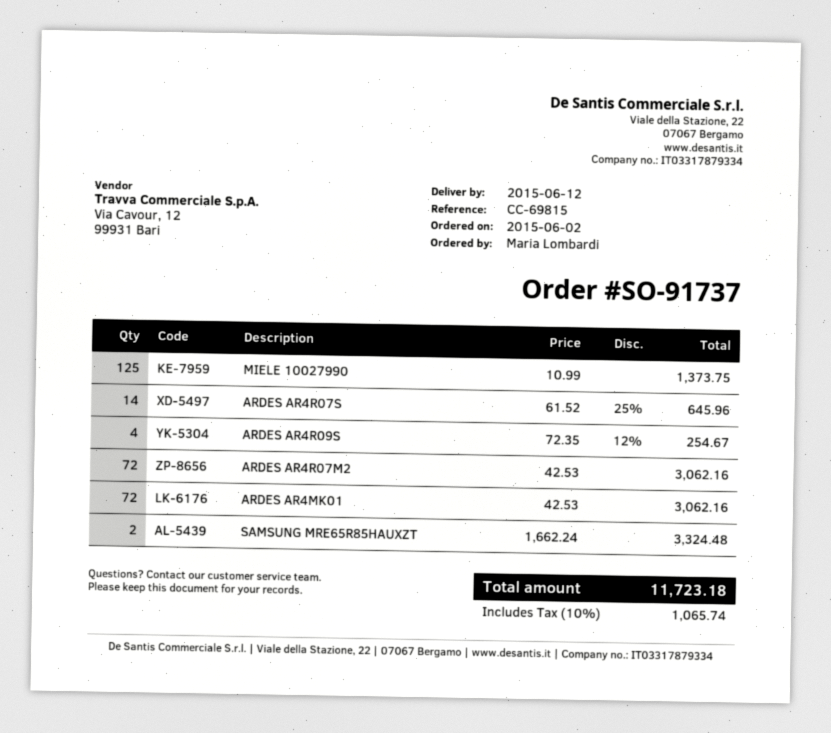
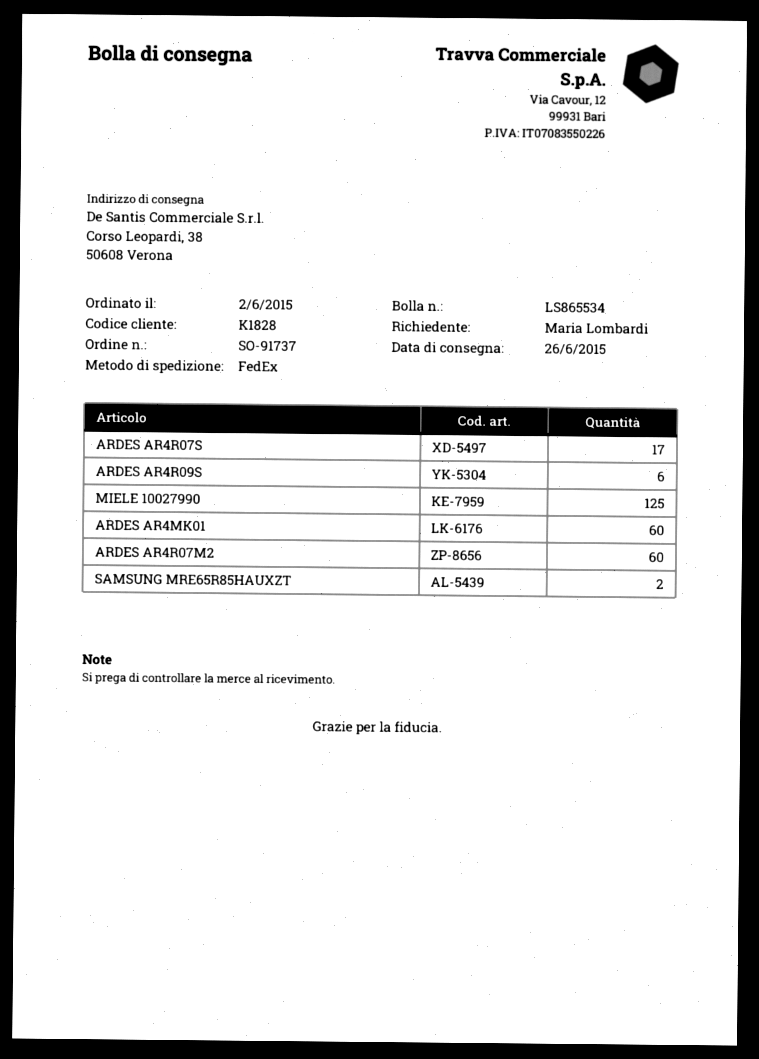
delivery date: 2015-06-12 -> 2015-06-26
ARDES AR4R07S: 14 -> 17
ARDES AR4R09S: 4 -> 6
ARDES AR4R07M2: 72 -> 60
ARDES AR4MK01: 72 -> 60

